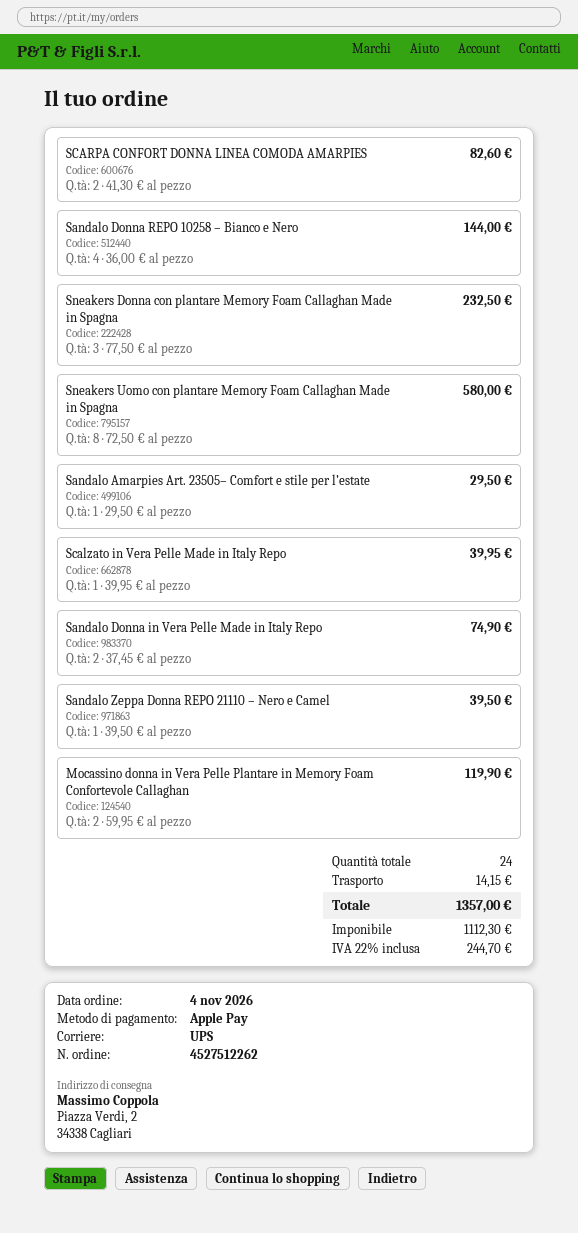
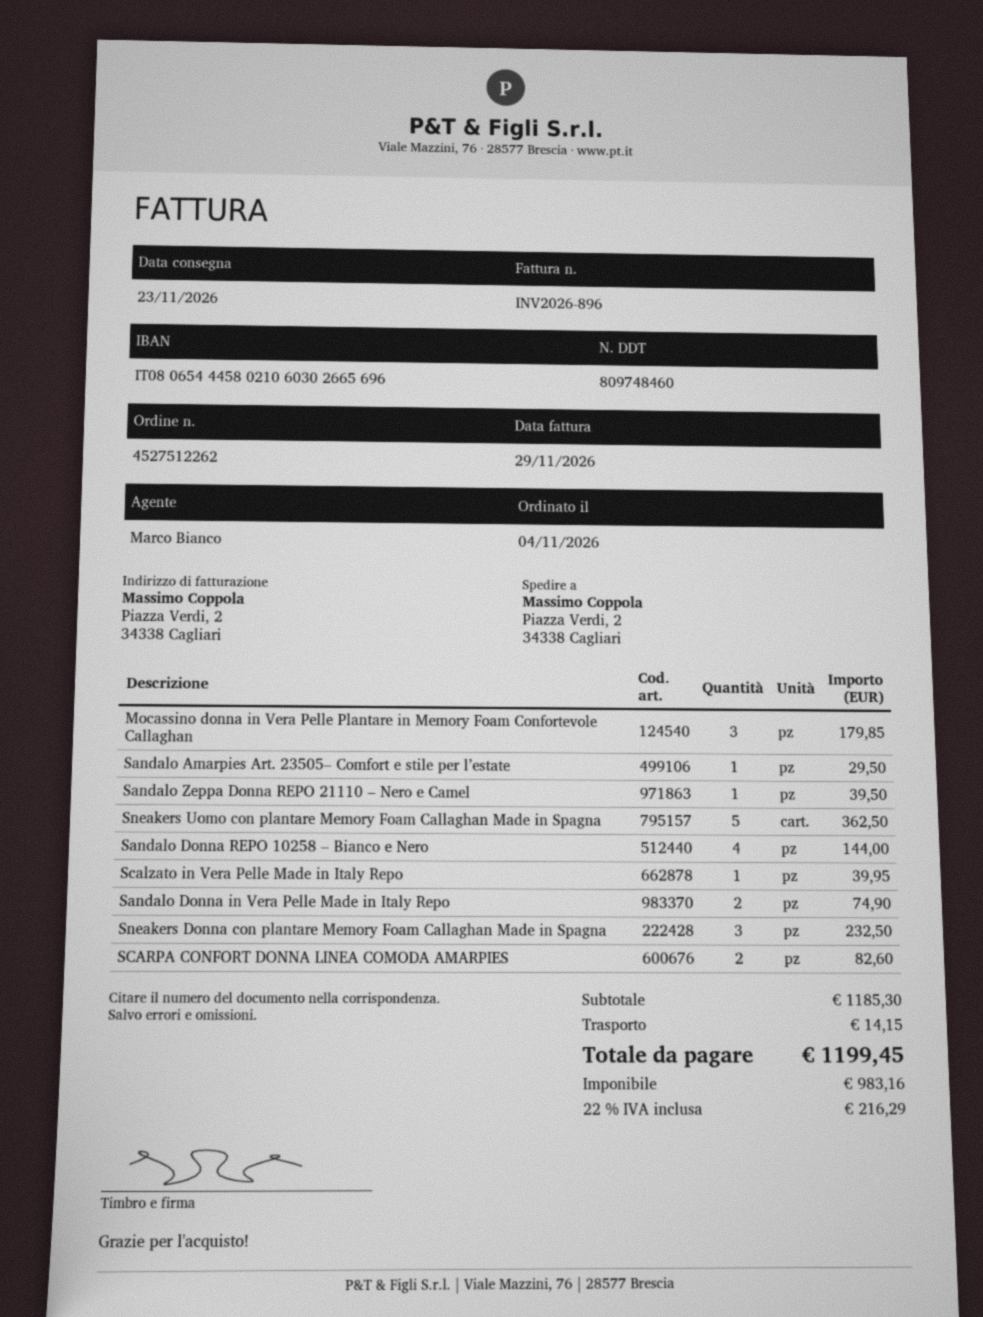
Sneakers Uomo con plantare Memory Foam Callaghan Made in Spagna: 8 for 580.00 -> 5 for 362.50
Mocassino donna in Vera Pelle Plantare in Memory Foam Confortevole Callaghan: 2 for 119.90 -> 3 for 179.85
net: 1112.30 -> 983.16
tax: 22% = 244.70 -> 22% = 216.29
total: 1357.00 -> 1199.45

